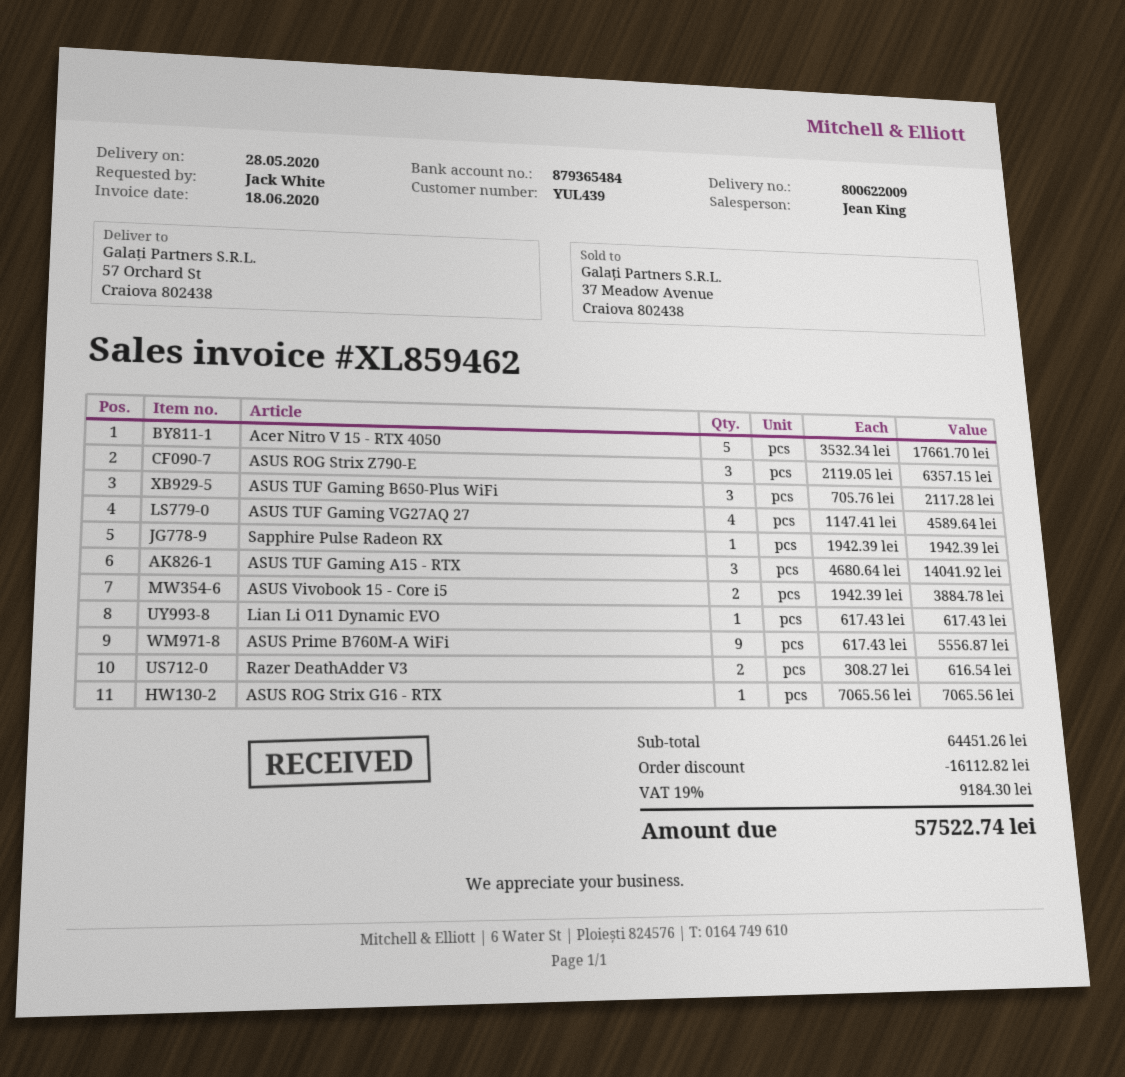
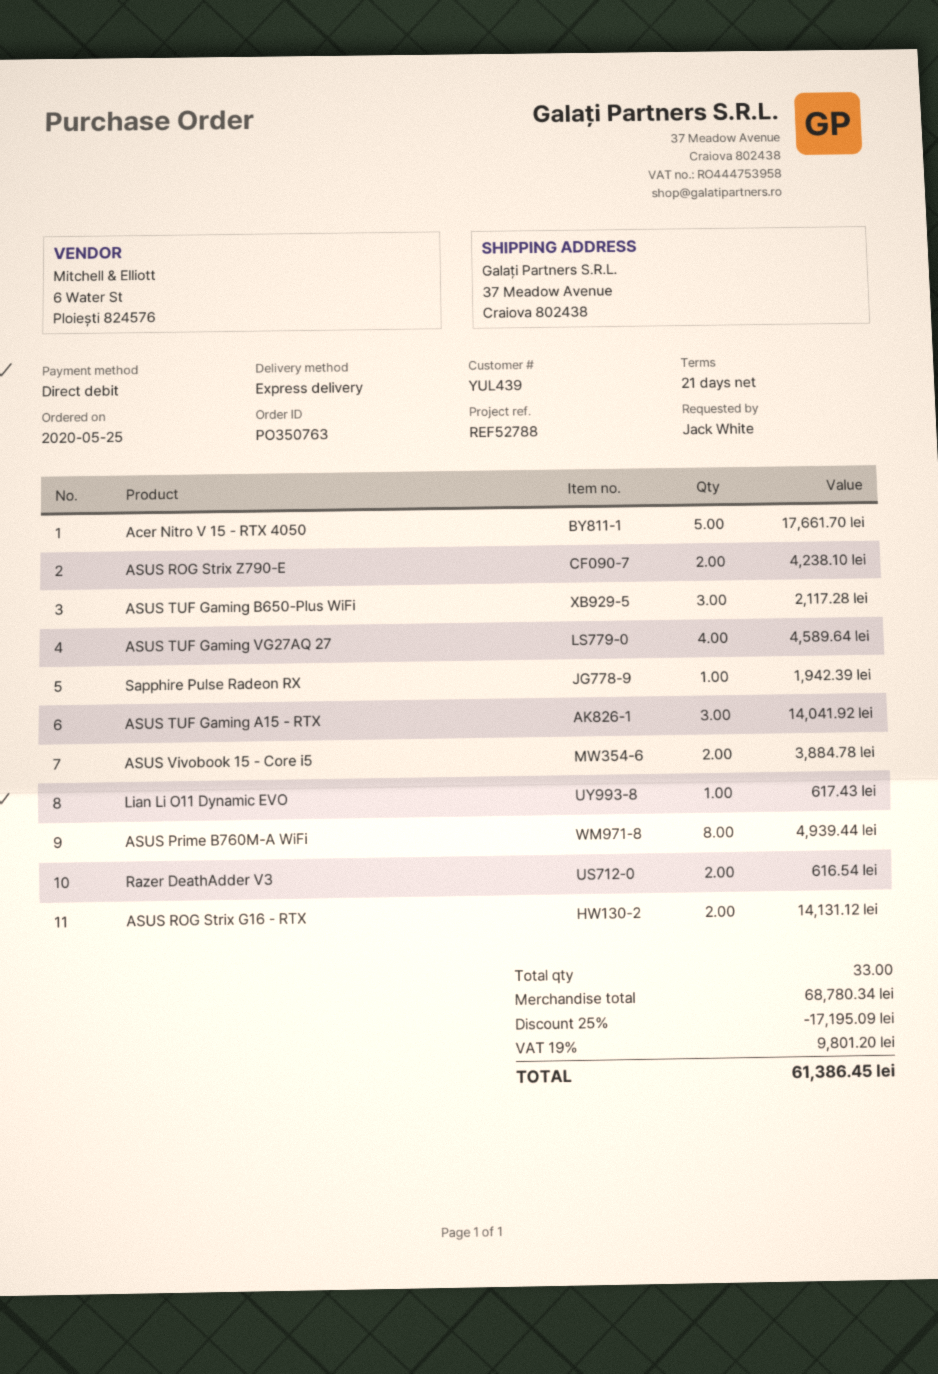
ship to: 57 Orchard St, Craiova 802438 -> 37 Meadow Avenue, Craiova 802438
ASUS ROG Strix Z790-E: 3 for 6357.15 -> 2 for 4238.10
ASUS Prime B760M-A WiFi: 9 for 5556.87 -> 8 for 4939.44
ASUS ROG Strix G16 - RTX: 1 for 7065.56 -> 2 for 14131.12
subtotal: 64451.26 -> 68780.34
discount: 16112.82 -> 17195.09
tax: 19% = 9184.30 -> 19% = 9801.20
total: 57522.74 -> 61386.45

